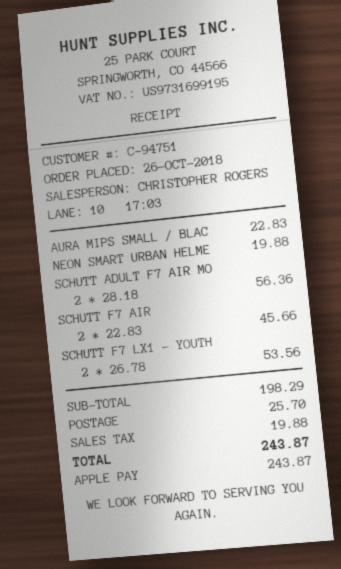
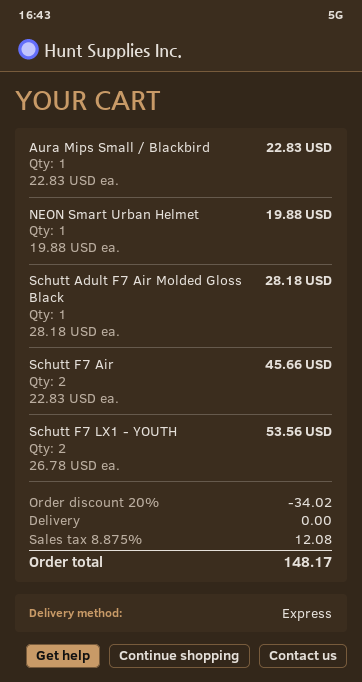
SCHUTT ADULT F7 AIR MO: 2 x 28.18 = 56.36 -> 1 x 28.18 = 28.18
discount: none -> 20% = 34.02
shipping: 25.70 -> 0.00
tax: 19.88 -> 12.08
total: 243.87 -> 148.17

